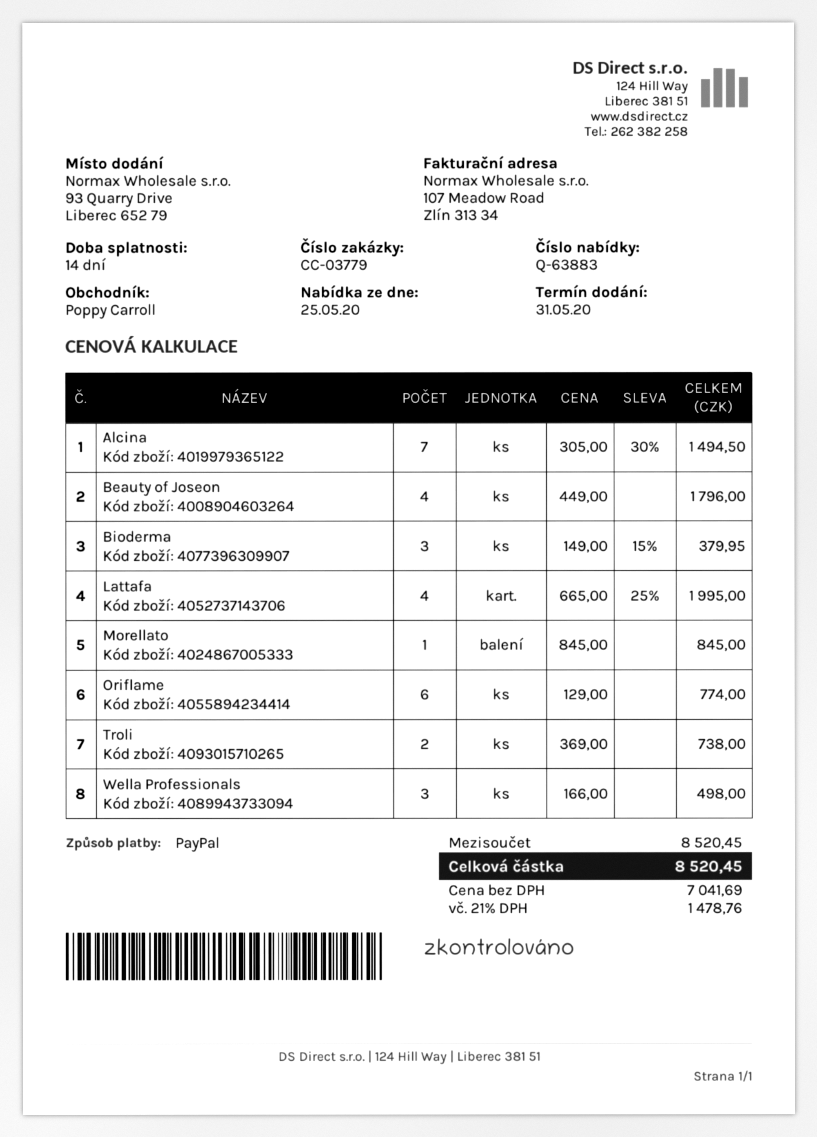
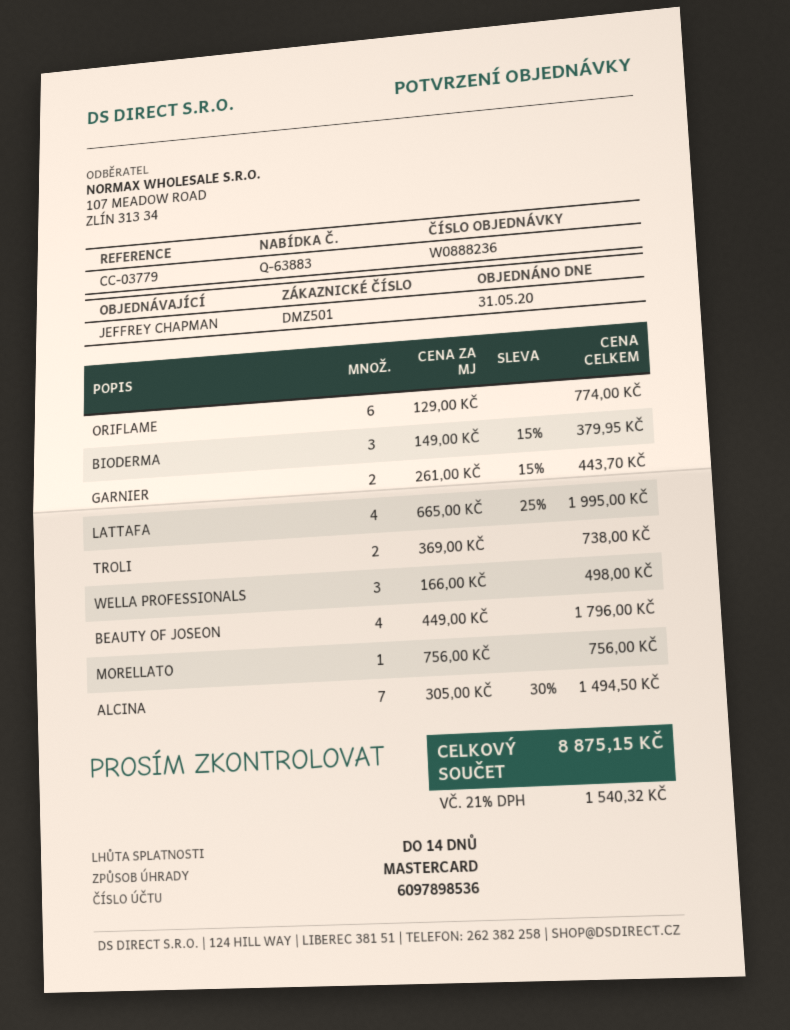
payment method: PayPal -> Mastercard
Morellato: 1 x 845.00 = 845.00 -> 1 x 756.00 = 756.00
GARNIER: none -> 2 x 261.00 - 15% = 443.70
tax: 21% = 1478.76 -> 21% = 1540.32
total: 8520.45 -> 8875.15

